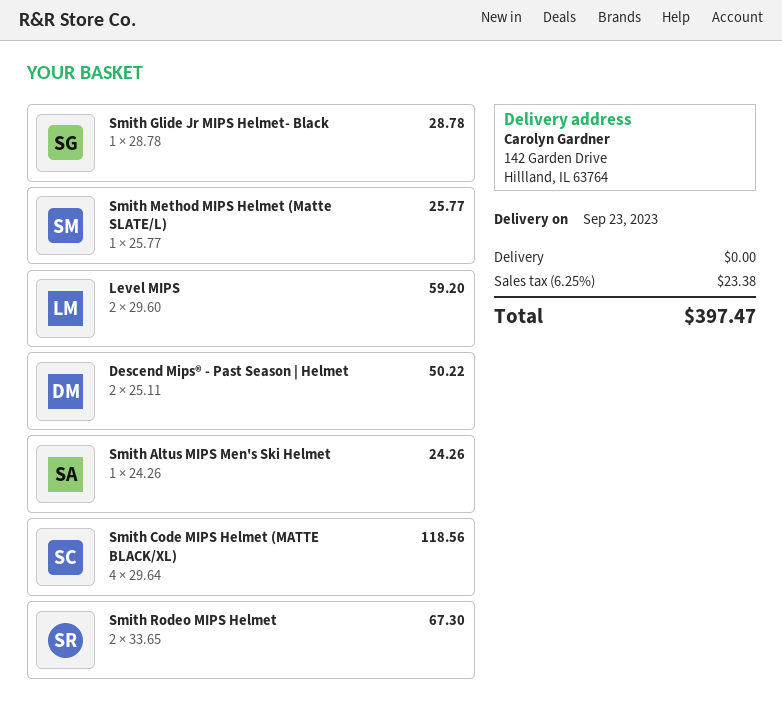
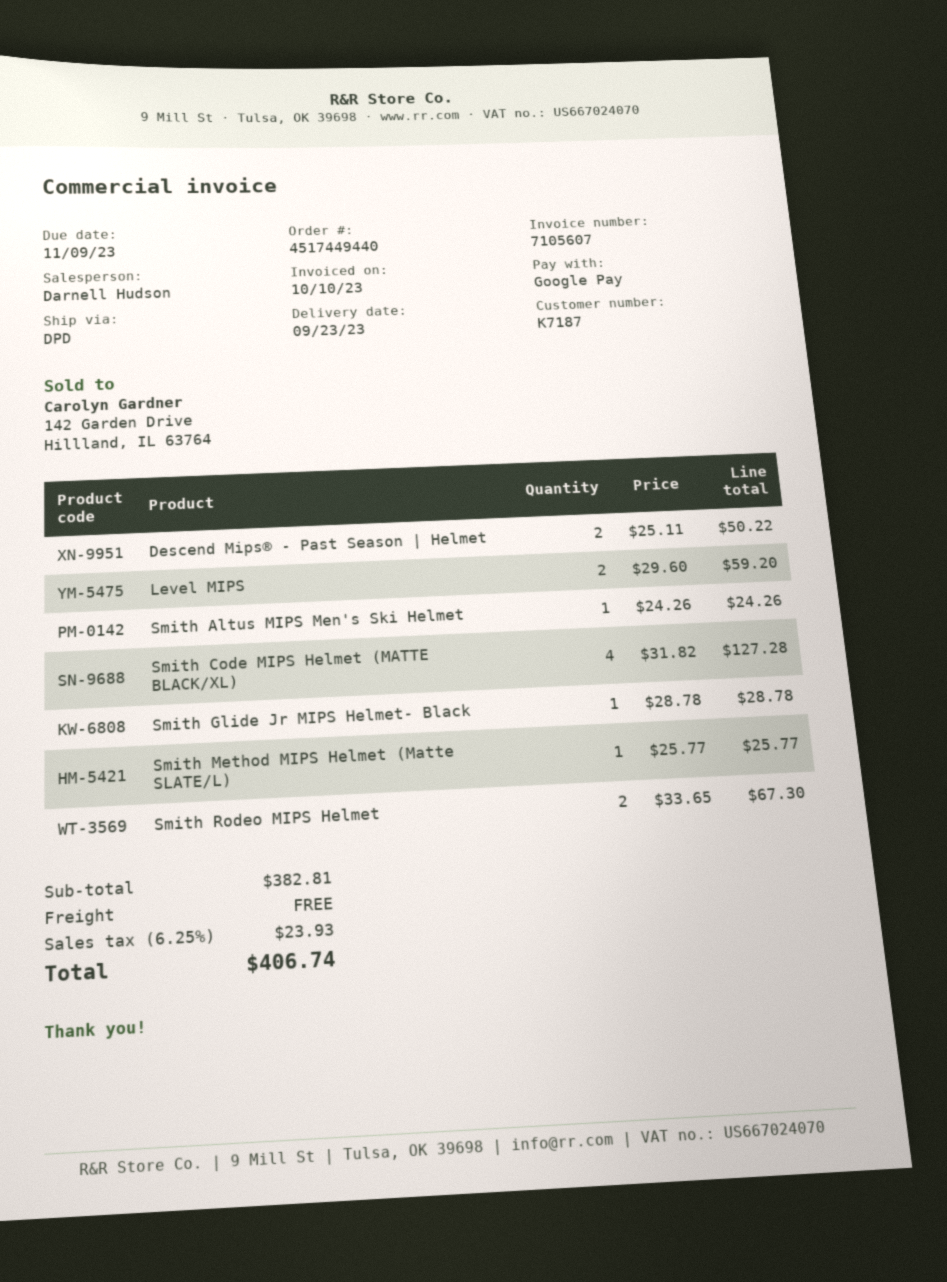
Smith Code MIPS Helmet (MATTE BLACK/XL): 4 x 29.64 = 118.56 -> 4 x 31.82 = 127.28
tax: 6.25% = 23.38 -> 6.25% = 23.93
total: 397.47 -> 406.74

